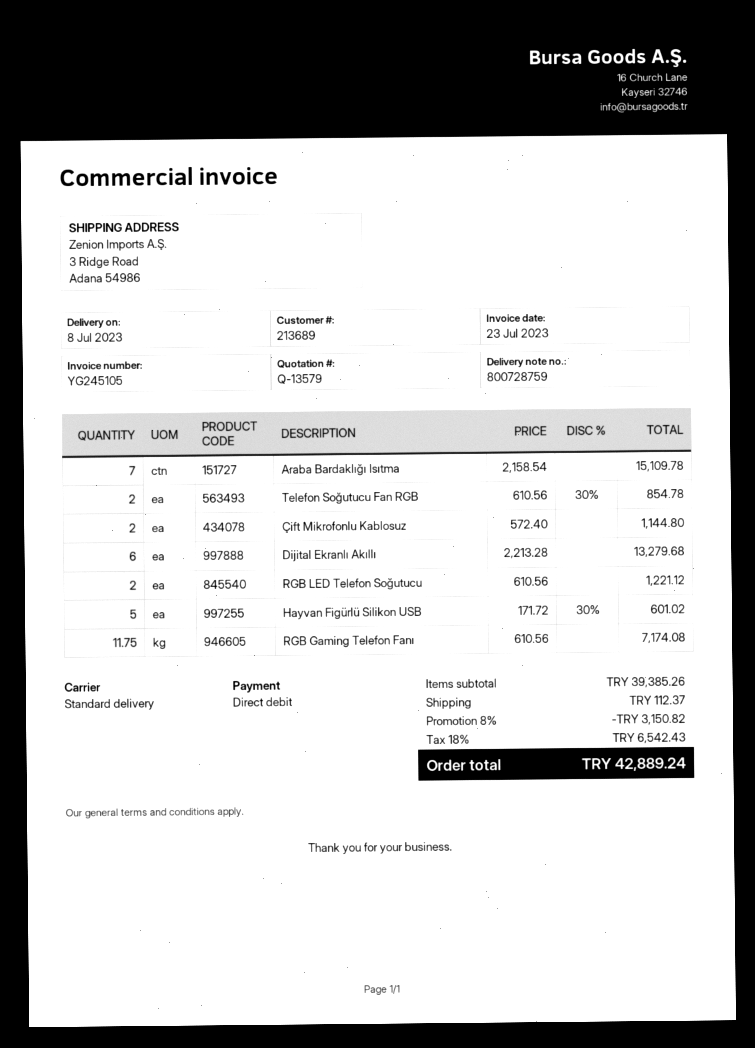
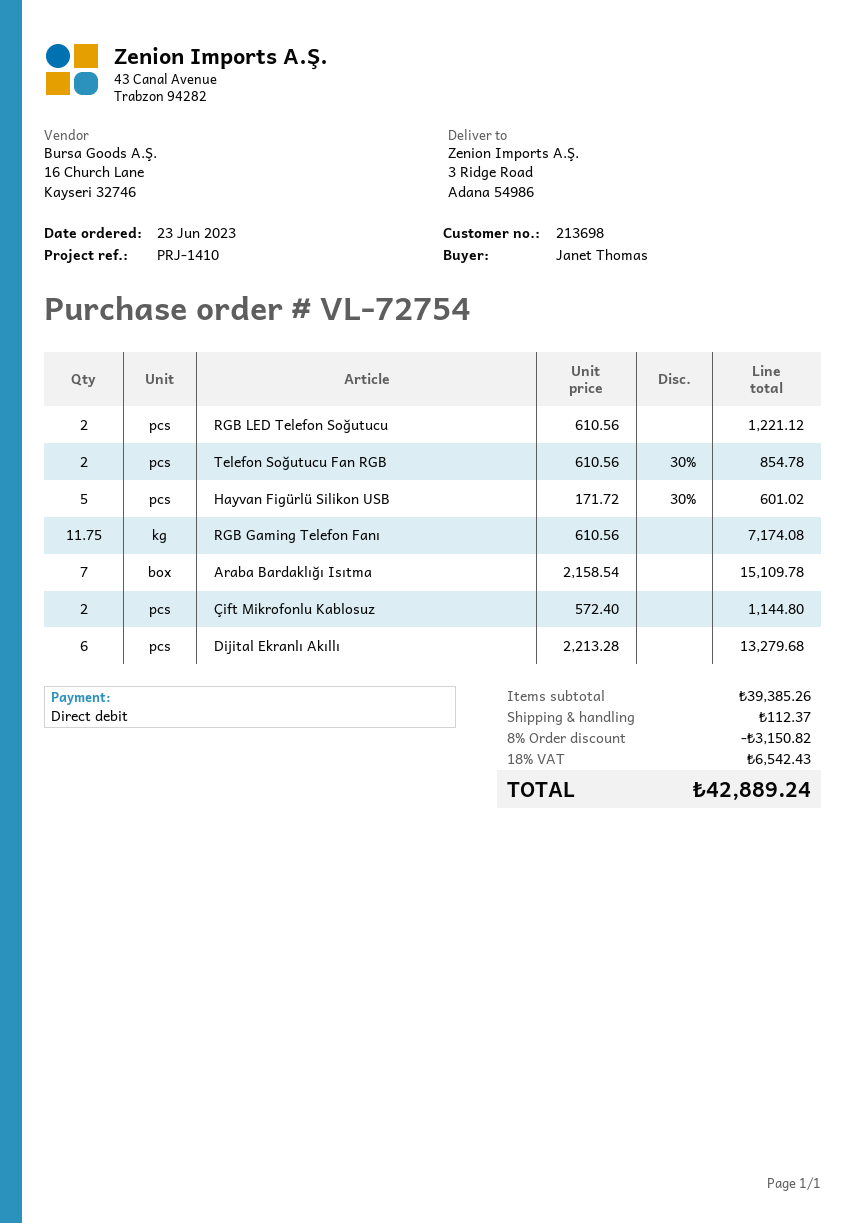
customer number: 213689 -> 213698

